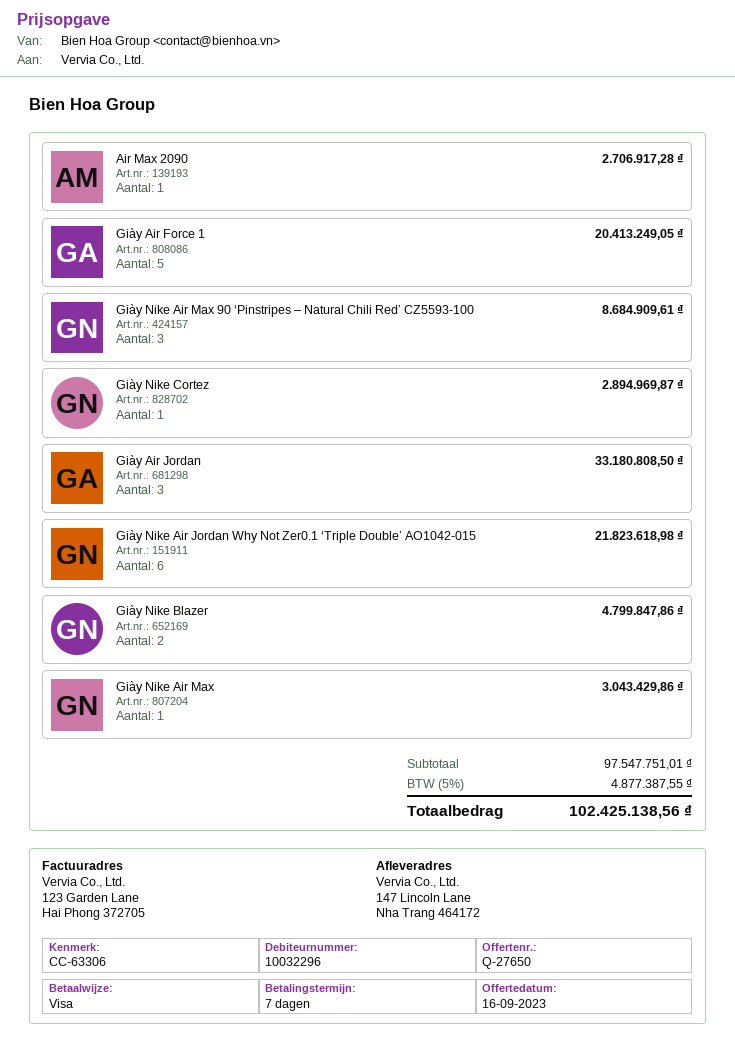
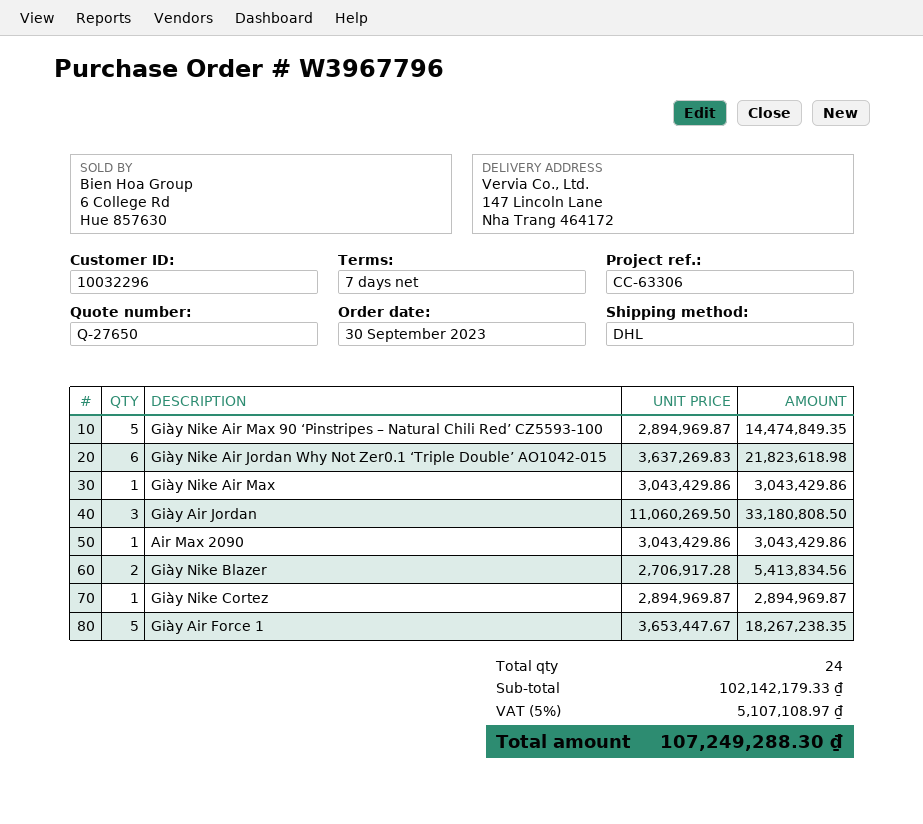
Air Max 2090: 1 for 2706917.28 -> 1 for 3043429.86
Giày Air Force 1: 5 for 20413249.05 -> 5 for 18267238.35
Giày Nike Air Max 90 ‘Pinstripes – Natural Chili Red’ CZ5593-100: 3 for 8684909.61 -> 5 for 14474849.35
Giày Nike Blazer: 2 for 4799847.86 -> 2 for 5413834.56
subtotal: 97547751.01 -> 102142179.33
tax: 5% = 4877387.55 -> 5% = 5107108.97
total: 102425138.56 -> 107249288.30

